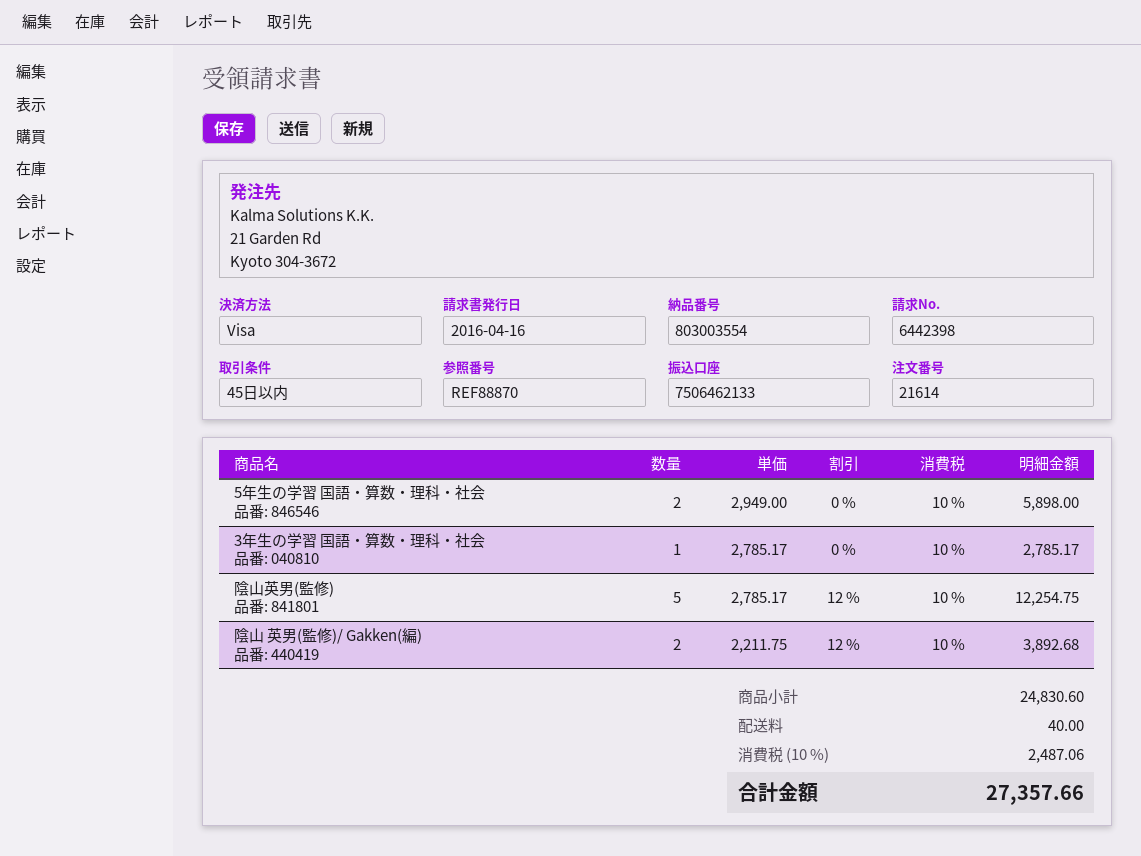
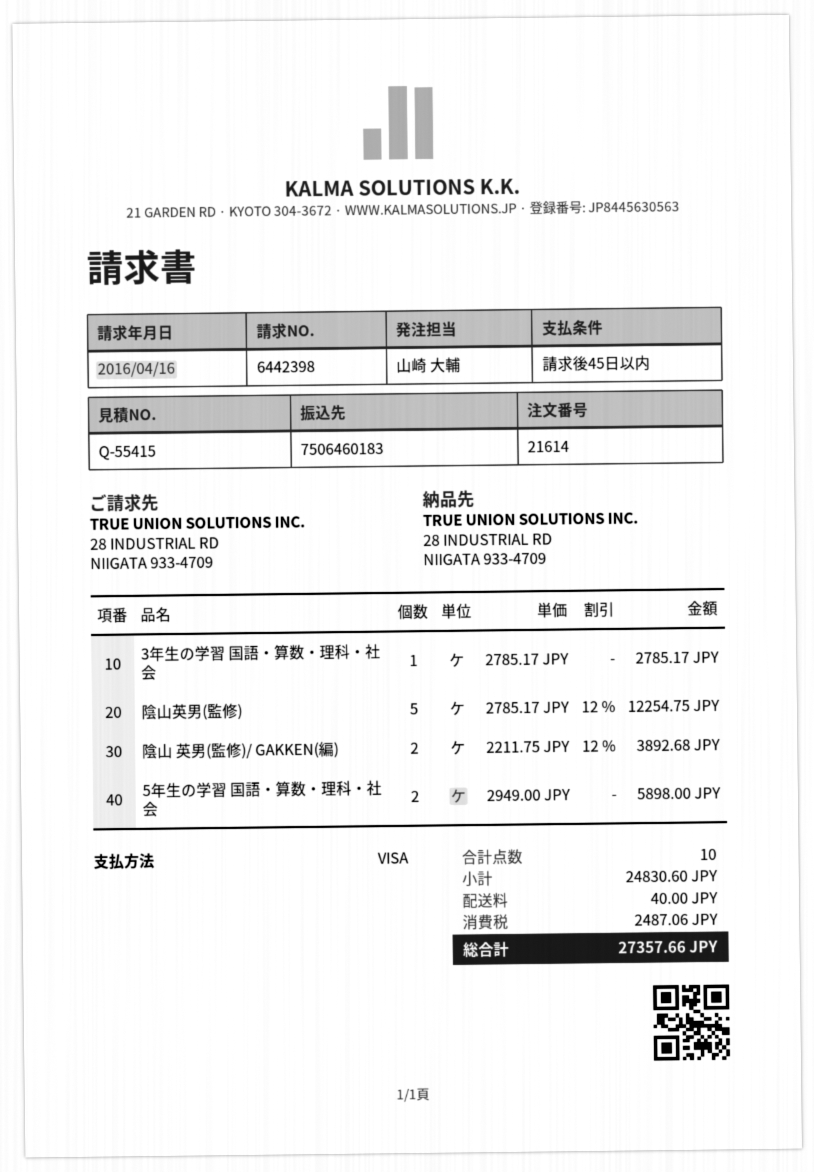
bank account: 7506462133 -> 7506460183

